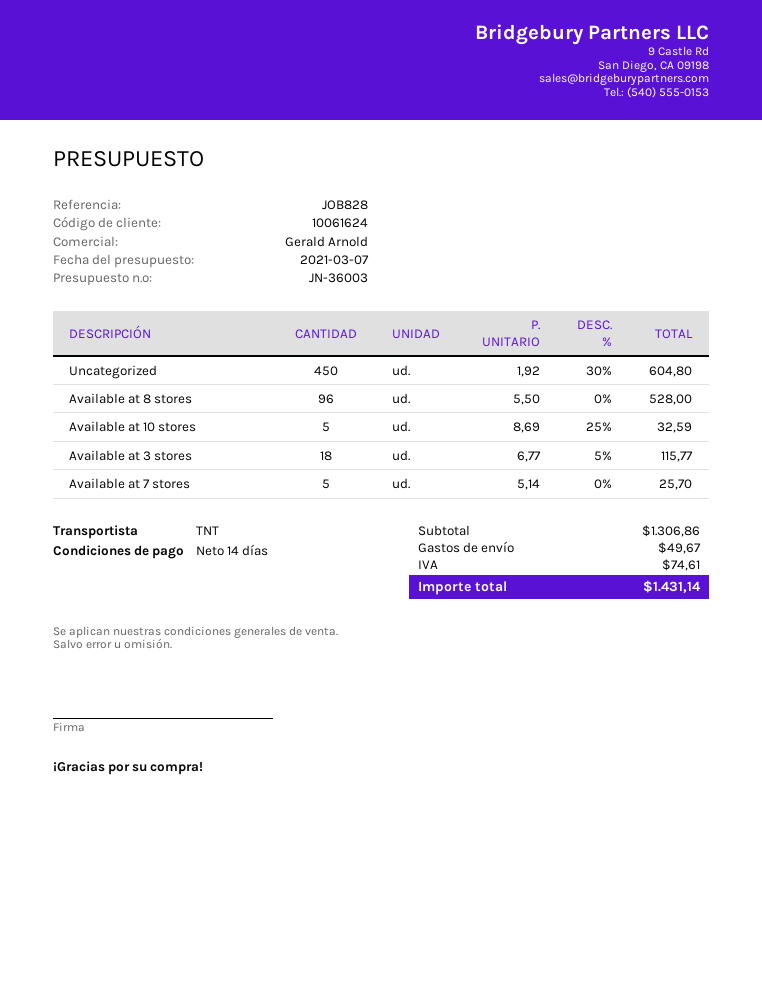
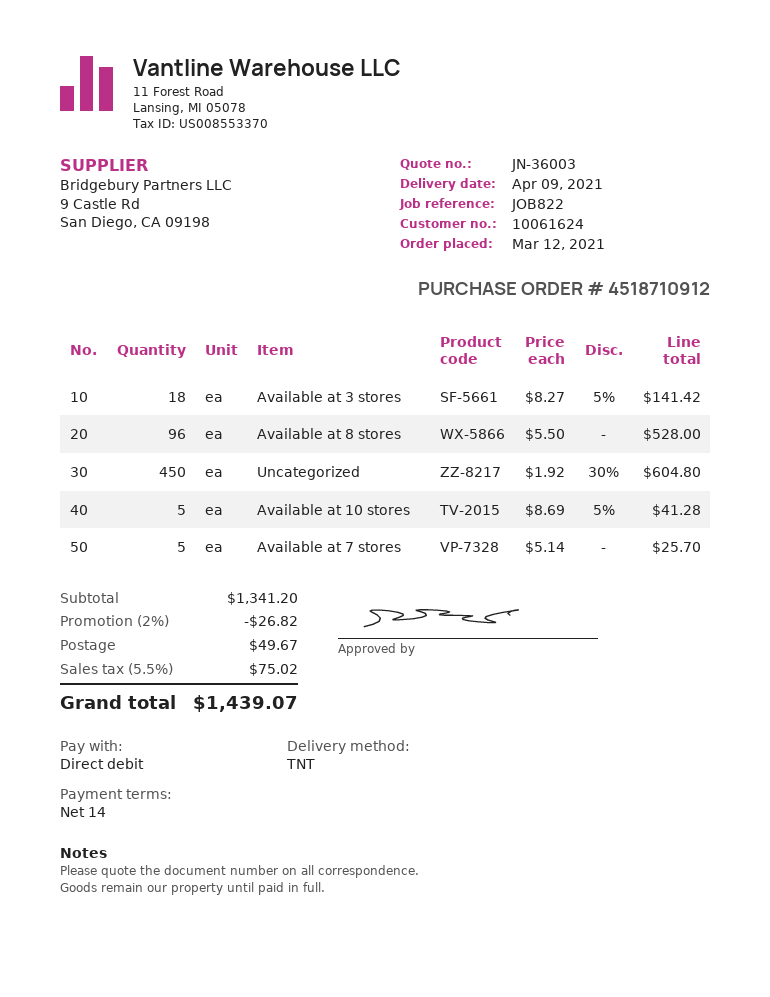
reference: JOB828 -> JOB822
Available at 10 stores: 5 x 8.69 - 25% = 32.59 -> 5 x 8.69 - 5% = 41.28
Available at 3 stores: 18 x 6.77 - 5% = 115.77 -> 18 x 8.27 - 5% = 141.42
subtotal: 1306.86 -> 1341.20
discount: none -> 2% = 26.82
tax: 74.61 -> 75.02
total: 1431.14 -> 1439.07

